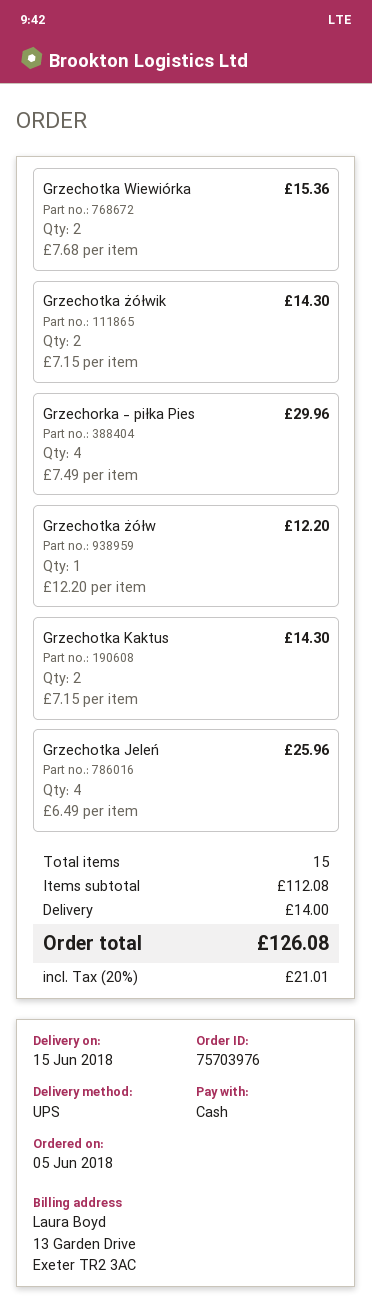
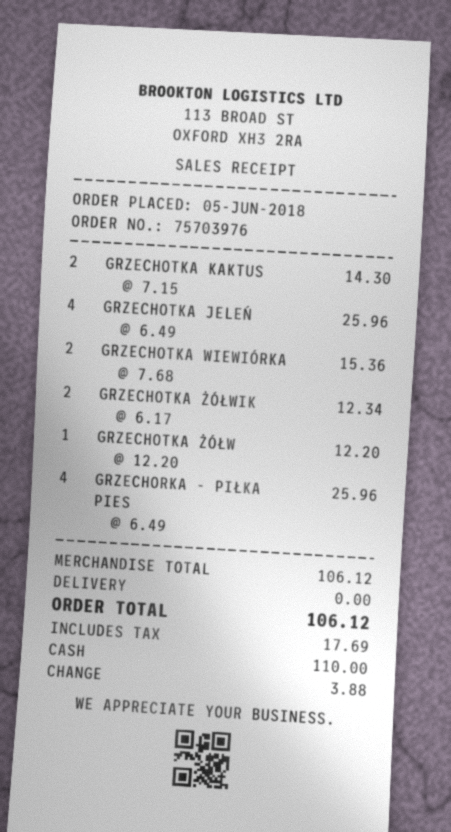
Grzechotka żółwik: 2 x 7.15 = 14.30 -> 2 x 6.17 = 12.34
Grzechorka - piłka Pies: 4 x 7.49 = 29.96 -> 4 x 6.49 = 25.96
subtotal: 112.08 -> 106.12
shipping: 14.00 -> 0.00
tax: 21.01 -> 17.69
total: 126.08 -> 106.12

